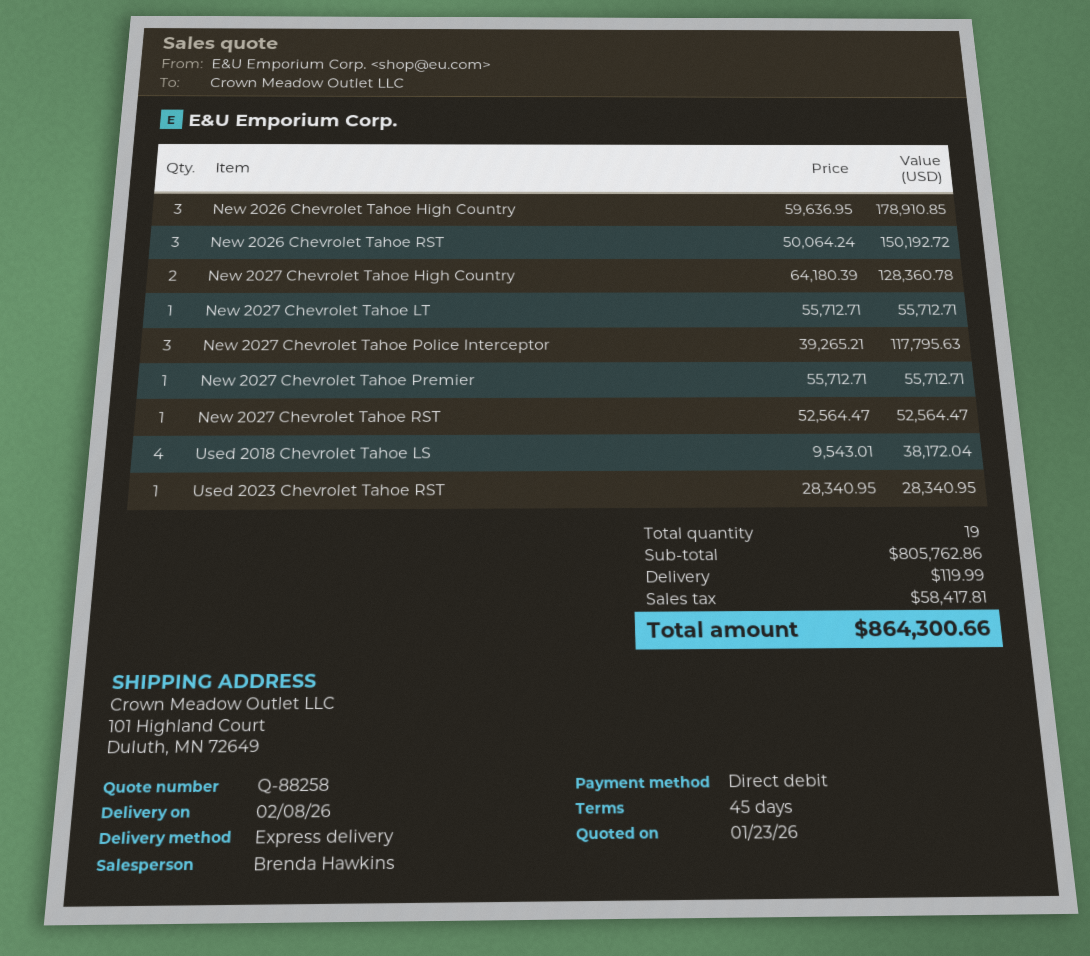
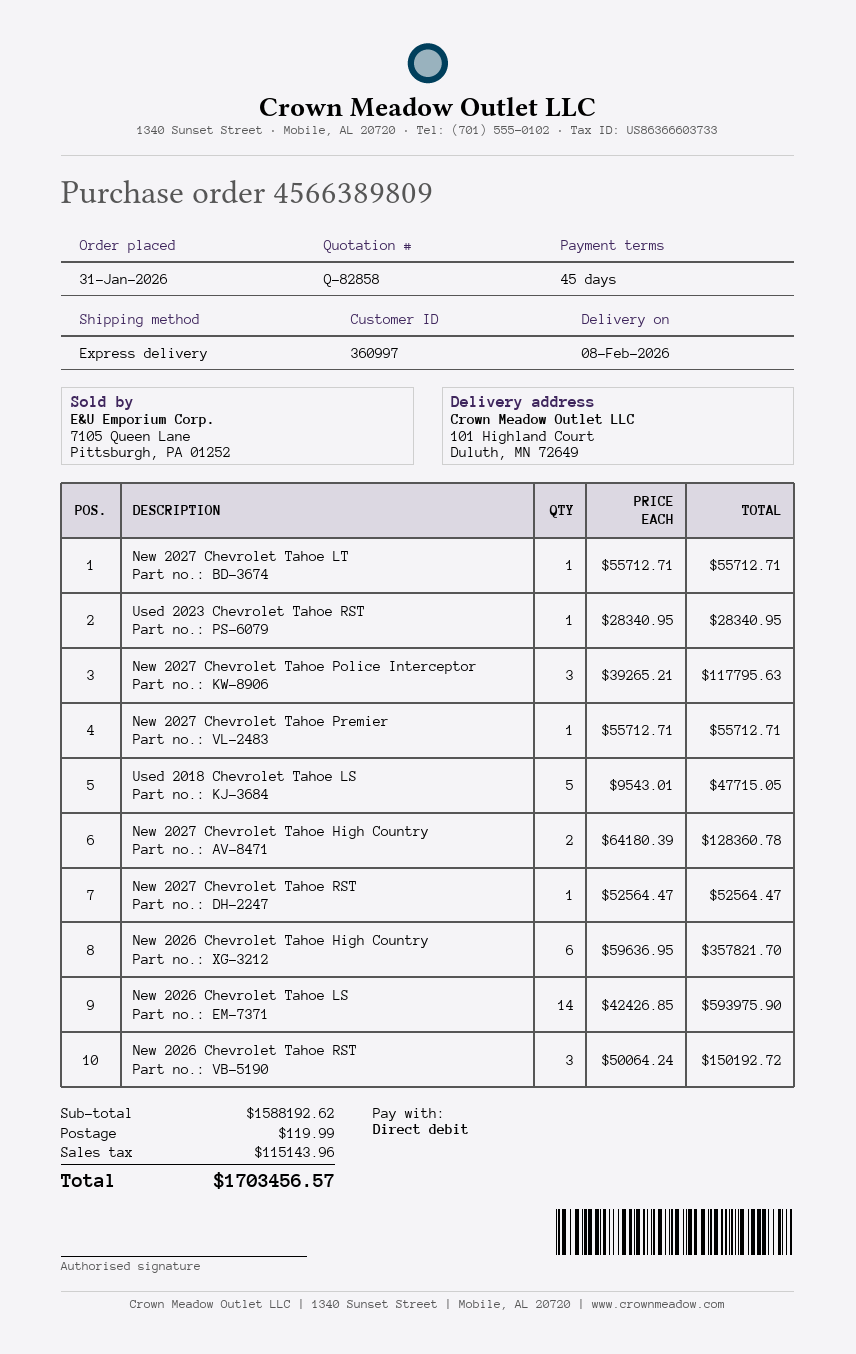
quote number: Q-88258 -> Q-82858
New 2026 Chevrolet Tahoe High Country: 3 x 59636.95 = 178910.85 -> 6 x 59636.95 = 357821.70
Used 2018 Chevrolet Tahoe LS: 4 x 9543.01 = 38172.04 -> 5 x 9543.01 = 47715.05
New 2026 Chevrolet Tahoe LS: none -> 14 x 42426.85 = 593975.90
subtotal: 805762.86 -> 1588192.62
tax: 58417.81 -> 115143.96
total: 864300.66 -> 1703456.57

